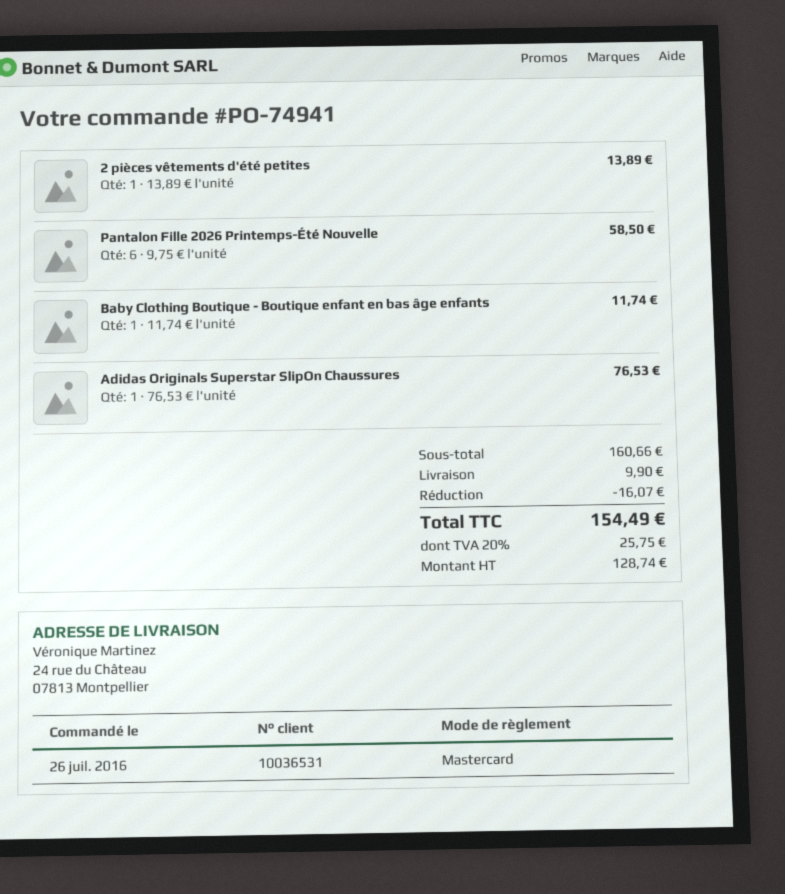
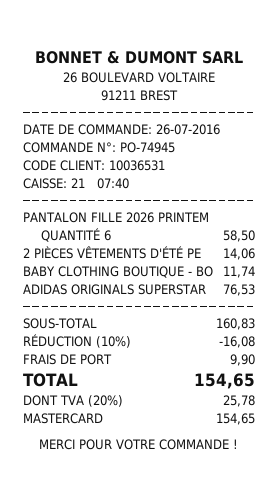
order number: PO-74941 -> PO-74945
2 pièces vêtements d'été petites: 1 for 13.89 -> 1 for 14.06
subtotal: 160.66 -> 160.83
discount: 16.07 -> 16.08
tax: 20% = 25.75 -> 20% = 25.78
total: 154.49 -> 154.65

